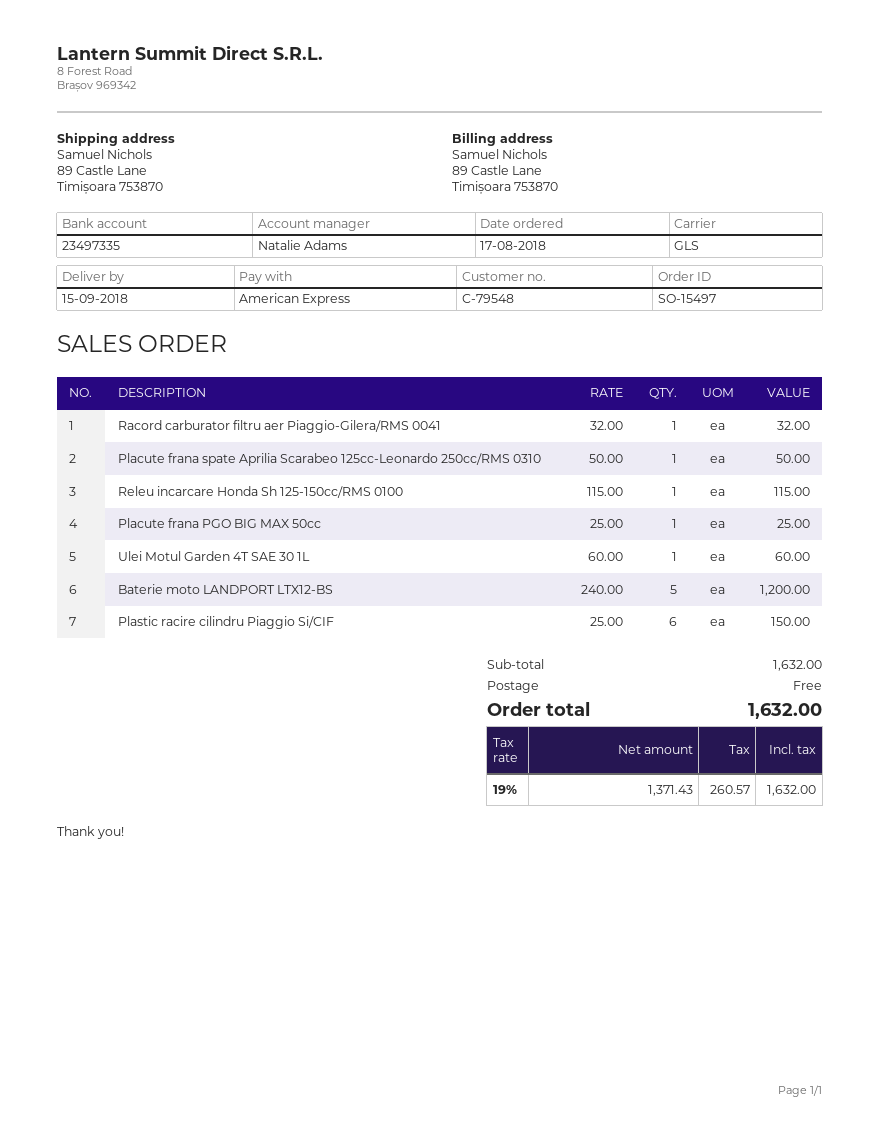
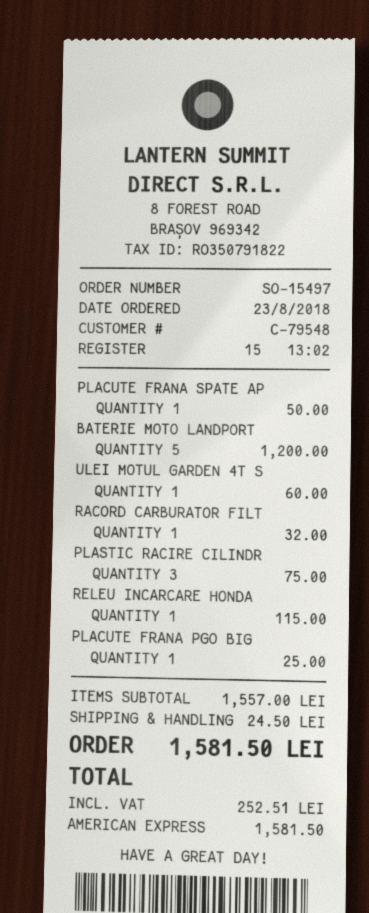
order date: 2018-08-17 -> 2018-08-23
Plastic racire cilindru Piaggio Si/CIF: 6 for 150.00 -> 3 for 75.00
subtotal: 1632.00 -> 1557.00
shipping: 0.00 -> 24.50
tax: 260.57 -> 252.51
total: 1632.00 -> 1581.50

